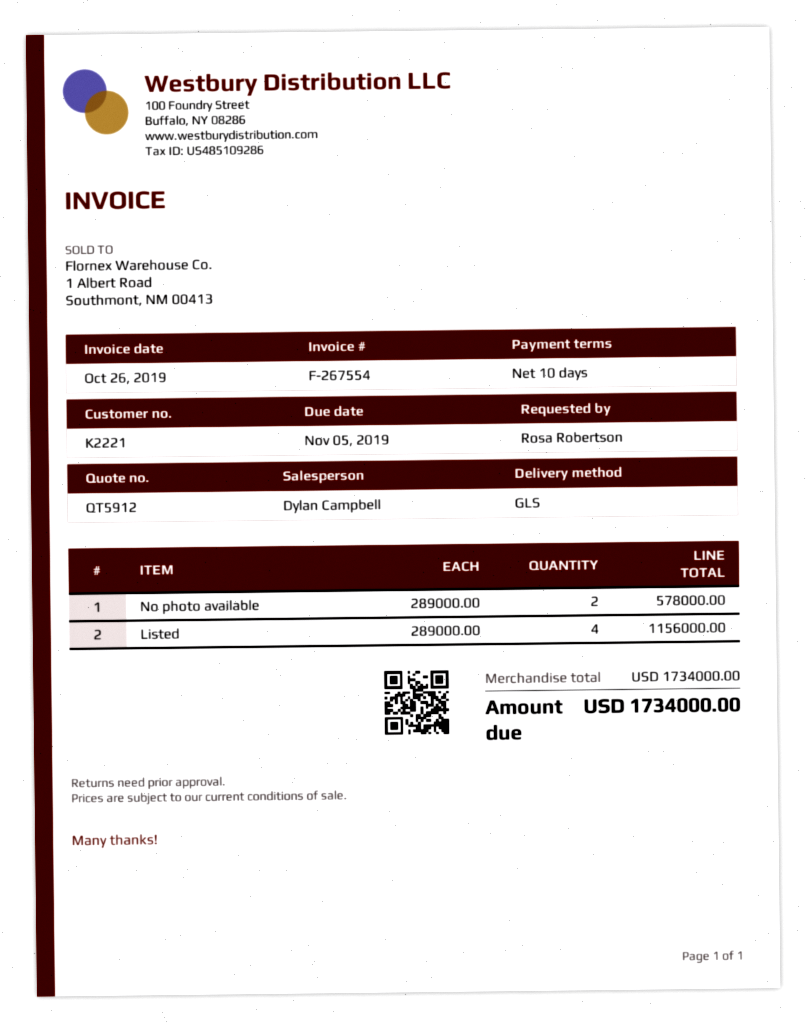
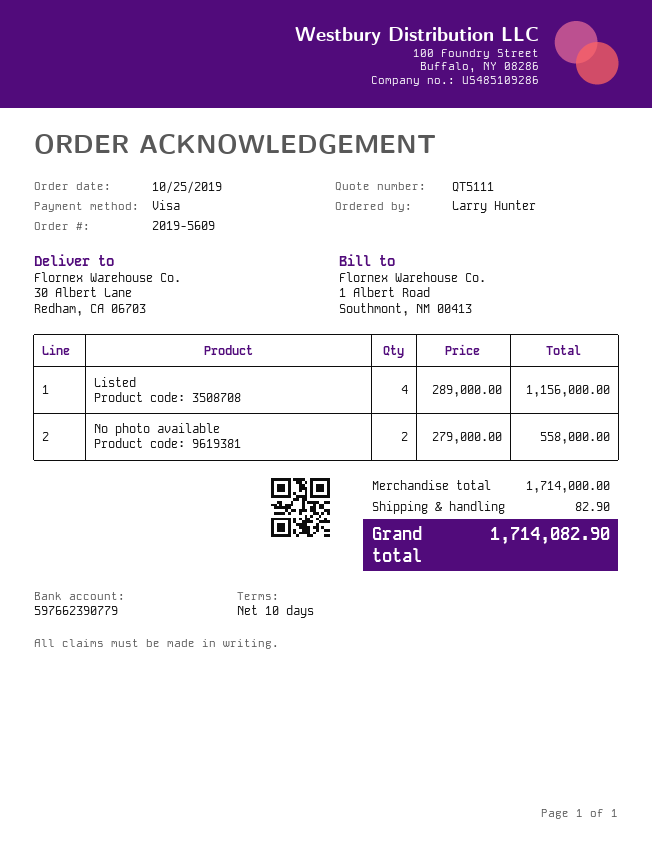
quote number: QT5912 -> QT5111
ordered by: Rosa Robertson -> Larry Hunter
No photo available: 2 x 289000.00 = 578000.00 -> 2 x 279000.00 = 558000.00
subtotal: 1734000.00 -> 1714000.00
shipping: none -> 82.90
total: 1734000.00 -> 1714082.90

